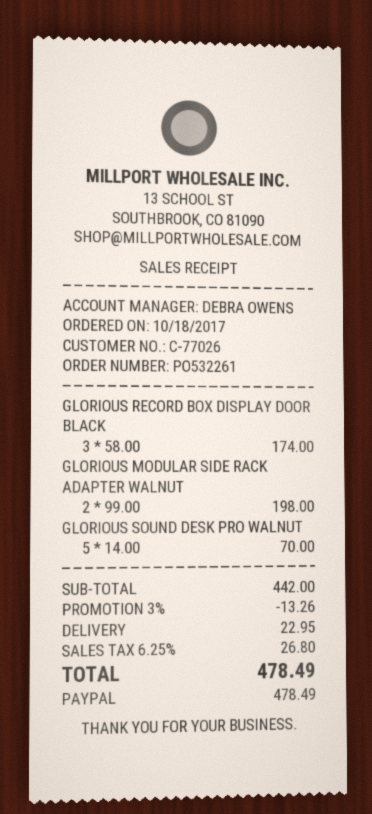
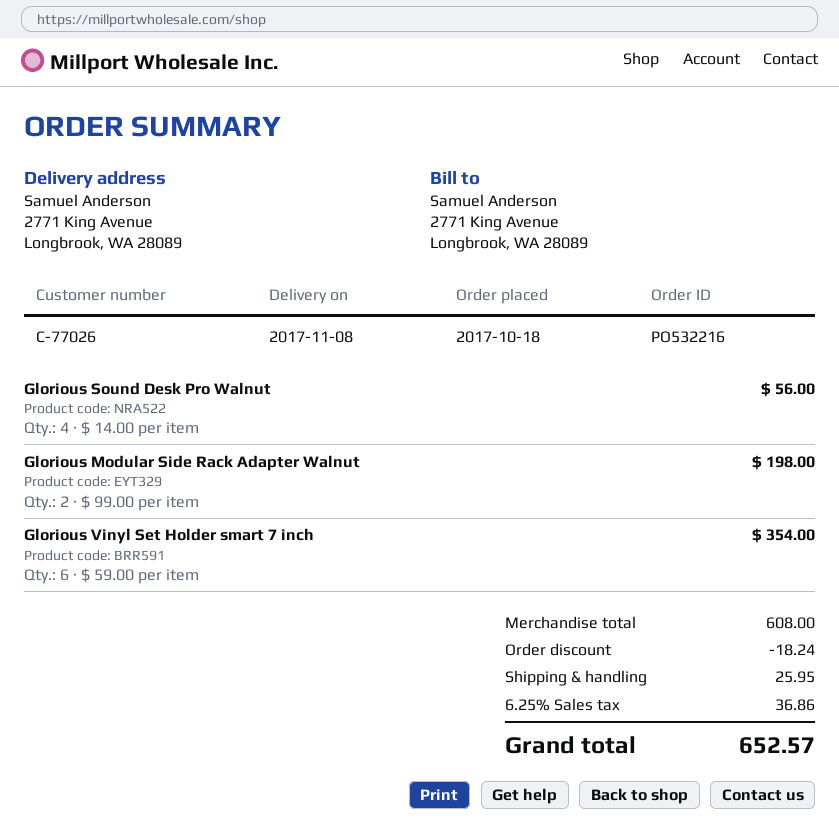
order number: PO532261 -> PO532216
GLORIOUS RECORD BOX DISPLAY DOOR BLACK: 3 x 58.00 = 174.00 -> none
GLORIOUS SOUND DESK PRO WALNUT: 5 x 14.00 = 70.00 -> 4 x 14.00 = 56.00
Glorious Vinyl Set Holder smart 7 inch: none -> 6 x 59.00 = 354.00
subtotal: 442.00 -> 608.00
discount: 13.26 -> 18.24
shipping: 22.95 -> 25.95
tax: 6.25% = 26.80 -> 6.25% = 36.86
total: 478.49 -> 652.57

